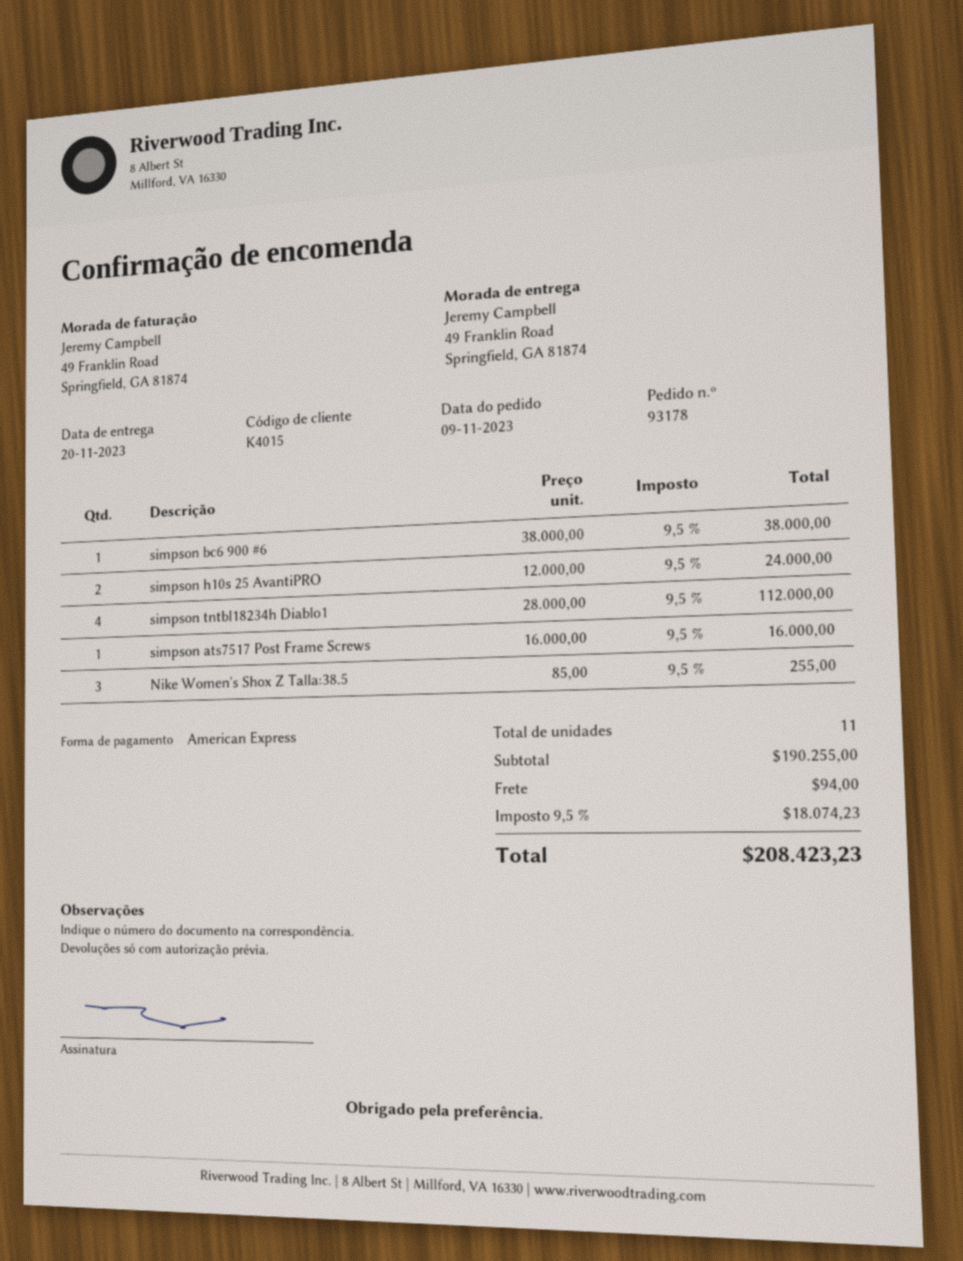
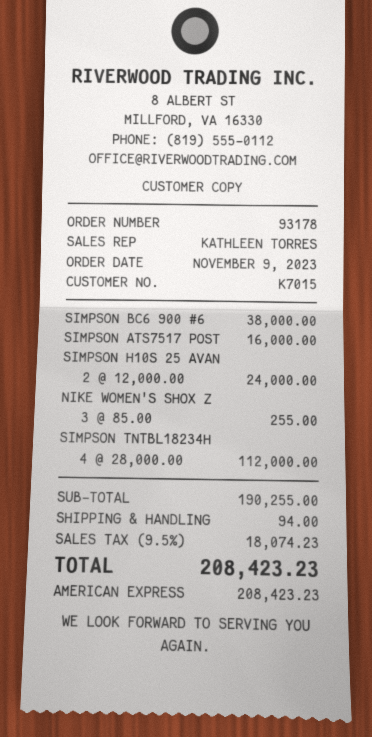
customer number: K4015 -> K7015

